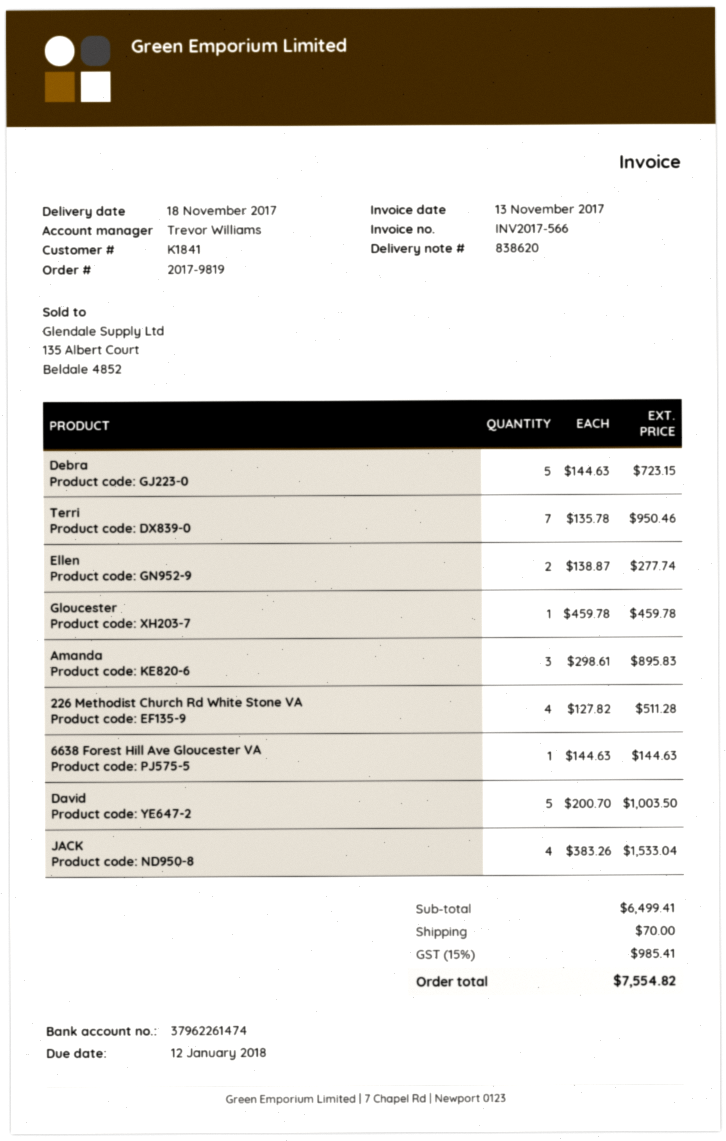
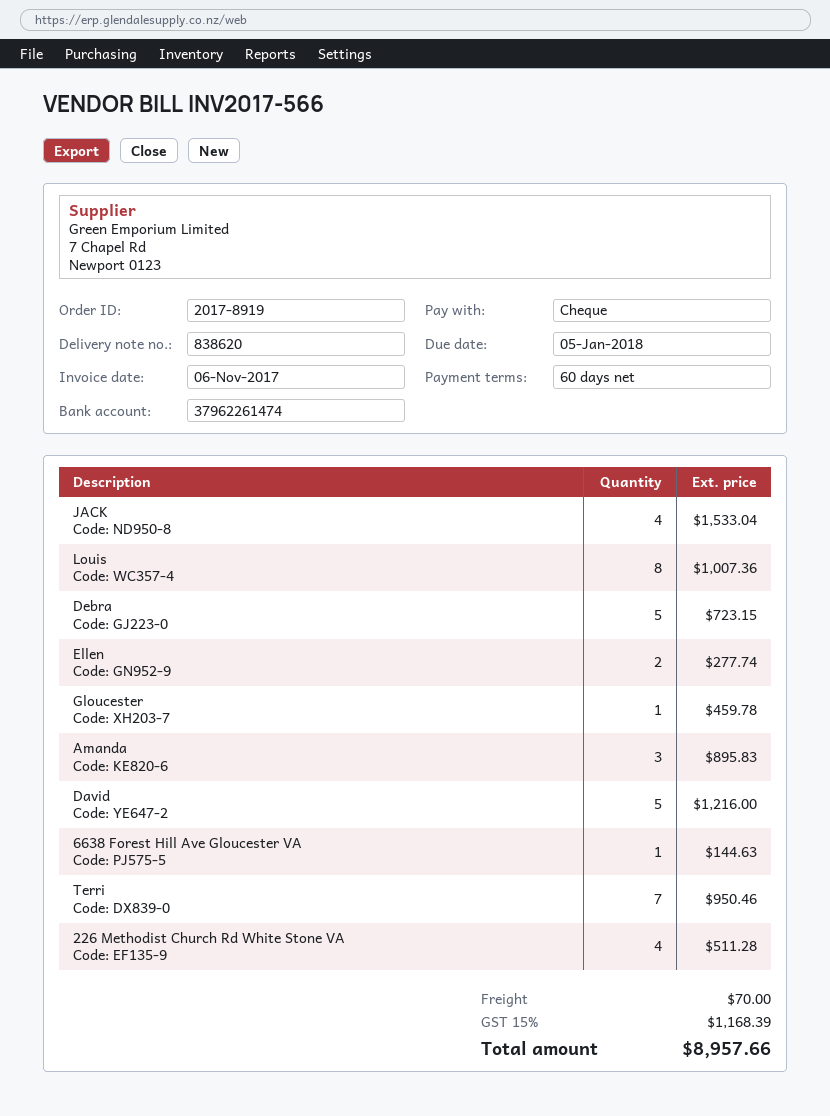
order number: 2017-9819 -> 2017-8919
invoice date: 2017-11-13 -> 2017-11-06
due date: 2018-01-12 -> 2018-01-05
David: 5 for 1003.50 -> 5 for 1216.00
Louis: none -> 8 for 1007.36
tax: 15% = 985.41 -> 15% = 1168.39
total: 7554.82 -> 8957.66

